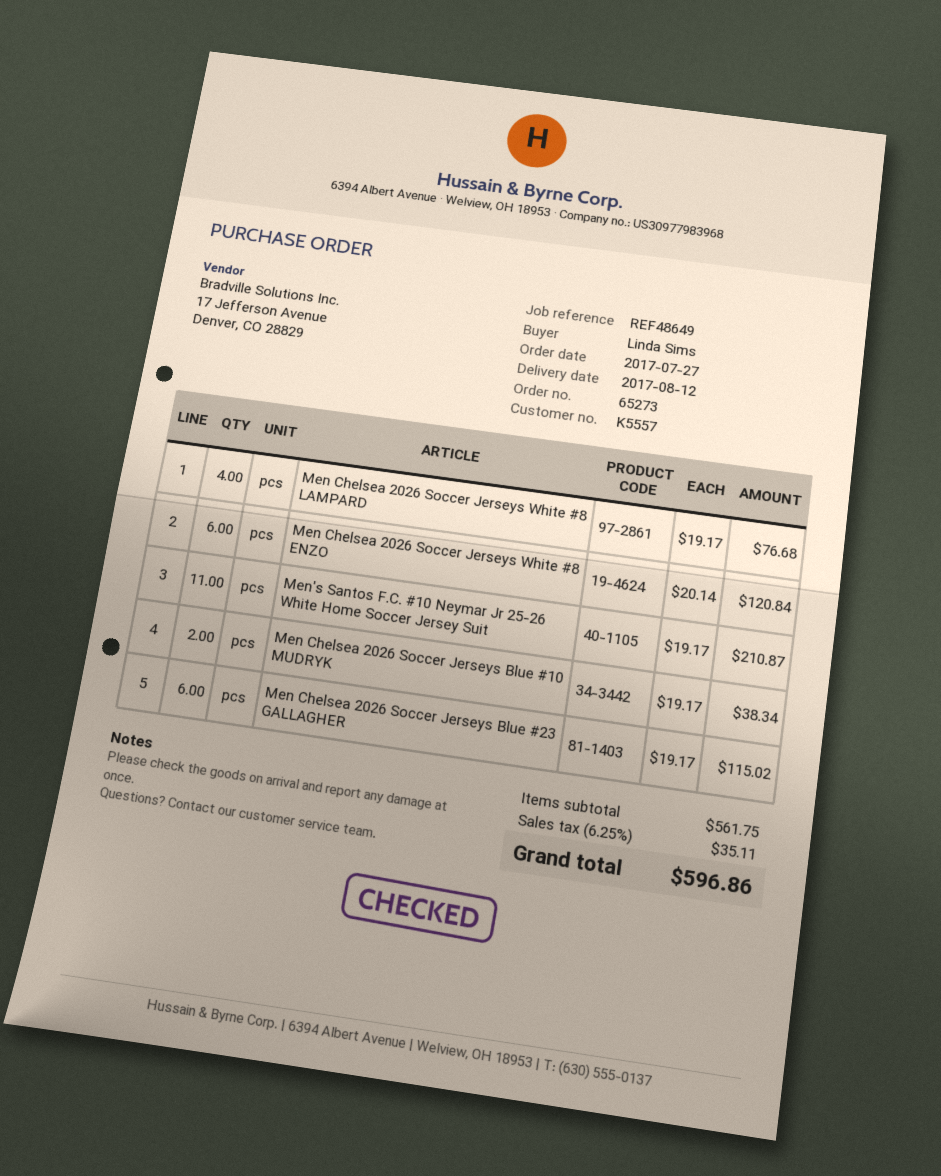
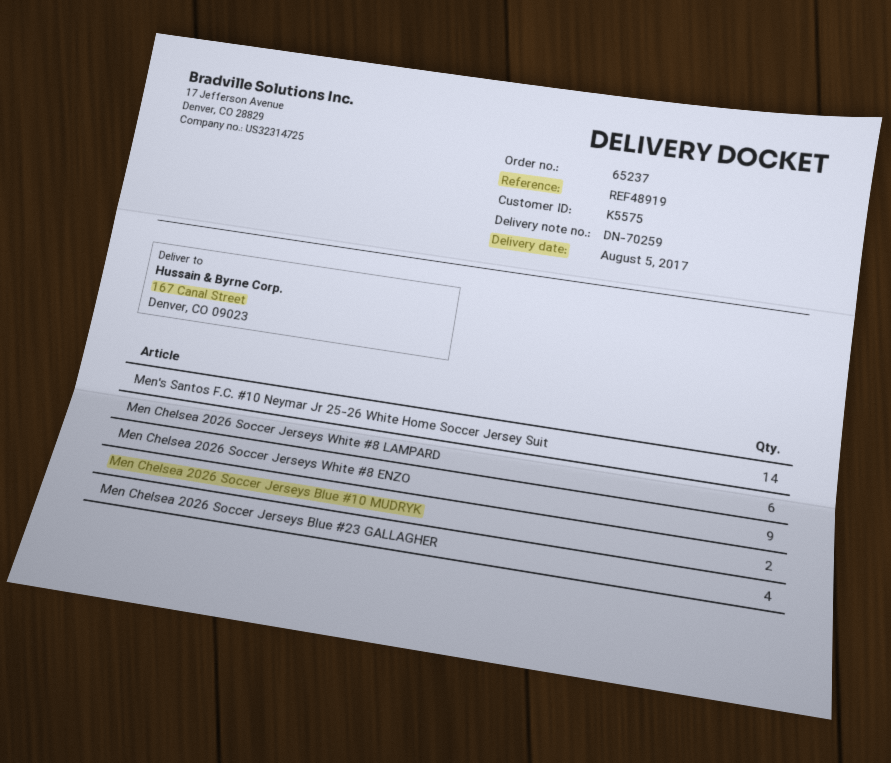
order number: 65273 -> 65237
delivery date: 2017-08-12 -> 2017-08-05
customer number: K5557 -> K5575
reference: REF48649 -> REF48919
Men Chelsea 2026 Soccer Jerseys White #8 LAMPARD: 4 -> 6
Men Chelsea 2026 Soccer Jerseys White #8 ENZO: 6 -> 9
Men's Santos F.C. #10 Neymar Jr 25-26 White Home Soccer Jersey Suit: 11 -> 14
Men Chelsea 2026 Soccer Jerseys Blue #23 GALLAGHER: 6 -> 4

